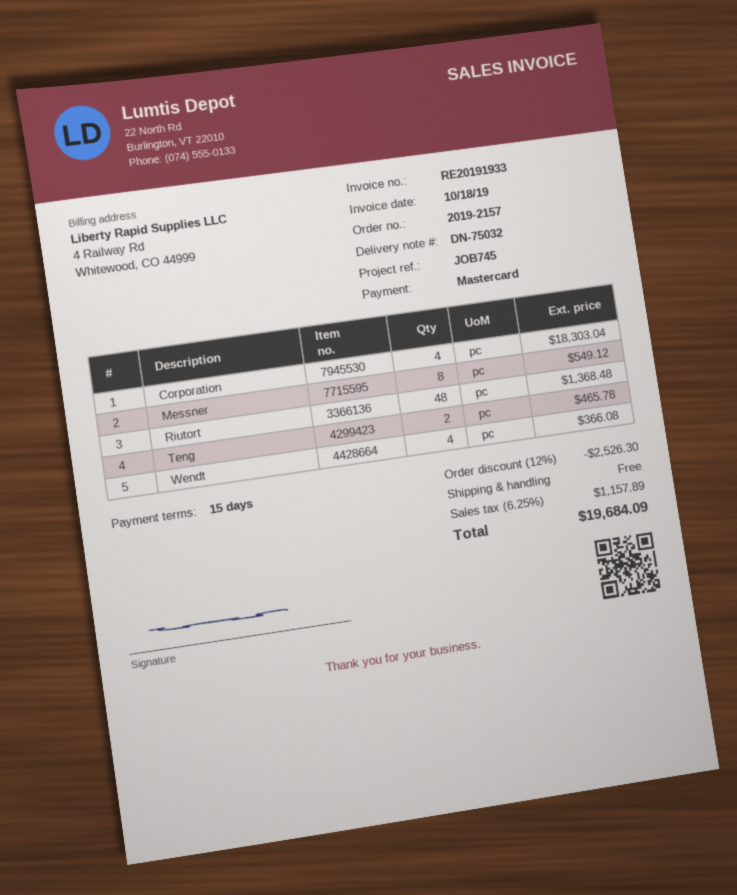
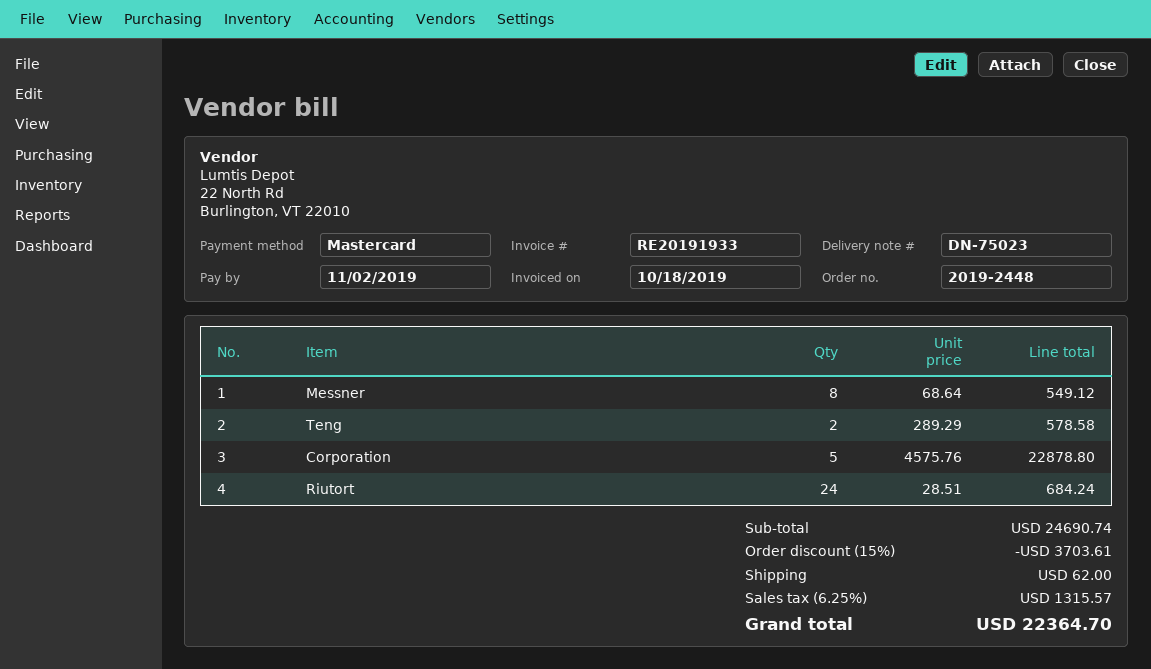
order number: 2019-2157 -> 2019-2448
delivery note number: DN-75032 -> DN-75023
Corporation: 4 for 18303.04 -> 5 for 22878.80
Riutort: 48 for 1368.48 -> 24 for 684.24
Teng: 2 for 465.78 -> 2 for 578.58
Wendt: 4 for 366.08 -> none
discount: 12% = 2526.30 -> 15% = 3703.61
shipping: 0.00 -> 62.00
tax: 6.25% = 1157.89 -> 6.25% = 1315.57
total: 19684.09 -> 22364.70

